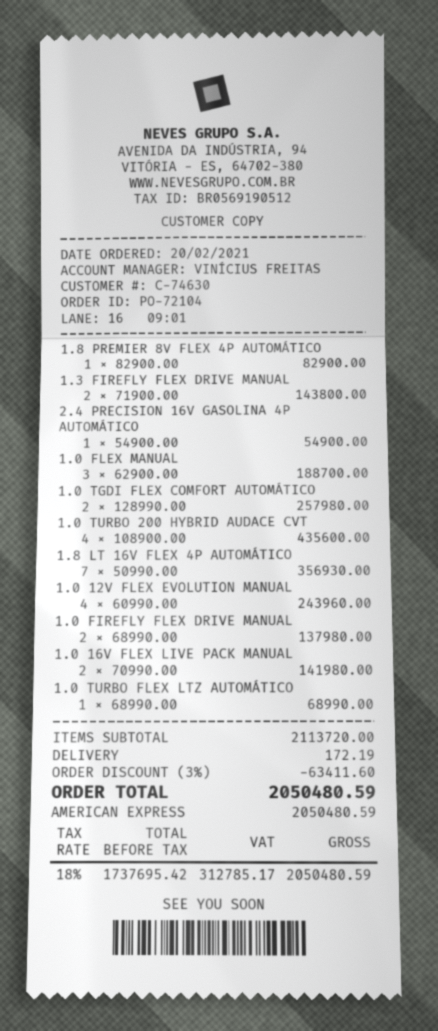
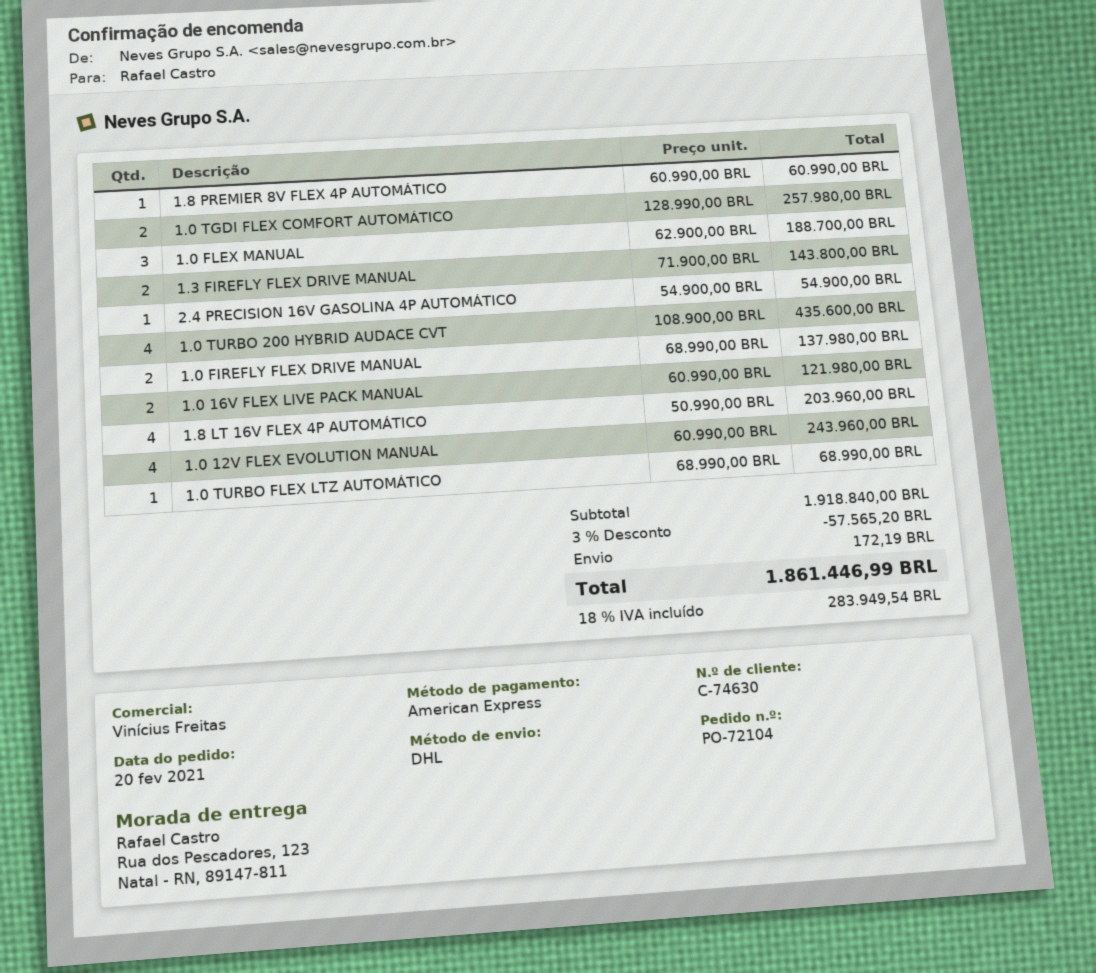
1.8 PREMIER 8V FLEX 4P AUTOMÁTICO: 1 x 82900.00 = 82900.00 -> 1 x 60990.00 = 60990.00
1.8 LT 16V FLEX 4P AUTOMÁTICO: 7 x 50990.00 = 356930.00 -> 4 x 50990.00 = 203960.00
1.0 16V FLEX LIVE PACK MANUAL: 2 x 70990.00 = 141980.00 -> 2 x 60990.00 = 121980.00
subtotal: 2113720.00 -> 1918840.00
discount: 3% = 63411.60 -> 3% = 57565.20
tax: 18% = 312785.17 -> 18% = 283949.54
total: 2050480.59 -> 1861446.99

